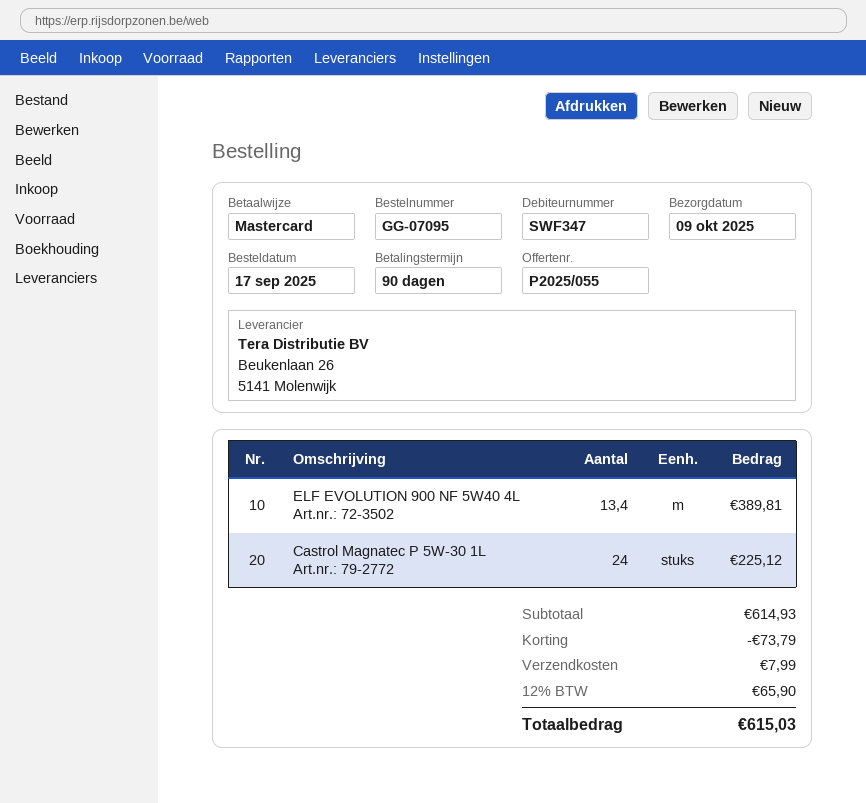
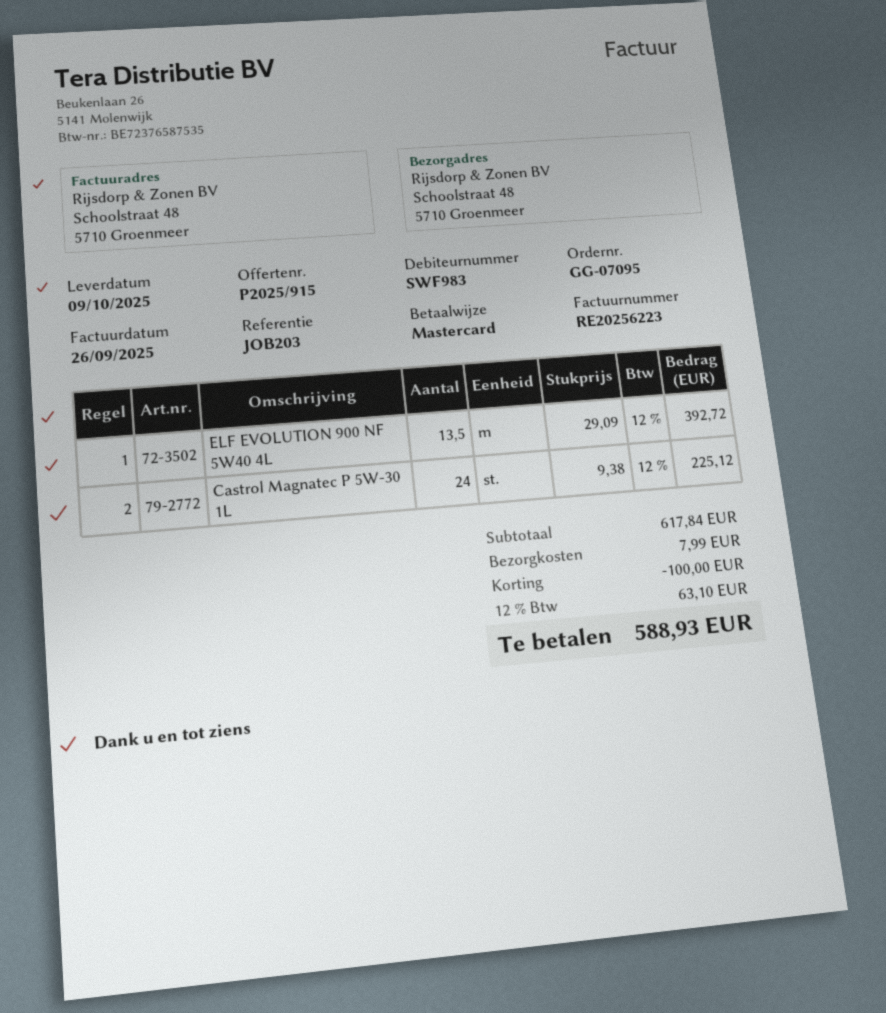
quote number: P2025/055 -> P2025/915
customer number: SWF347 -> SWF983
ELF EVOLUTION 900 NF 5W40 4L: 13.4 for 389.81 -> 13.5 for 392.72
subtotal: 614.93 -> 617.84
discount: 73.79 -> 100.00
tax: 12% = 65.90 -> 12% = 63.10
total: 615.03 -> 588.93

